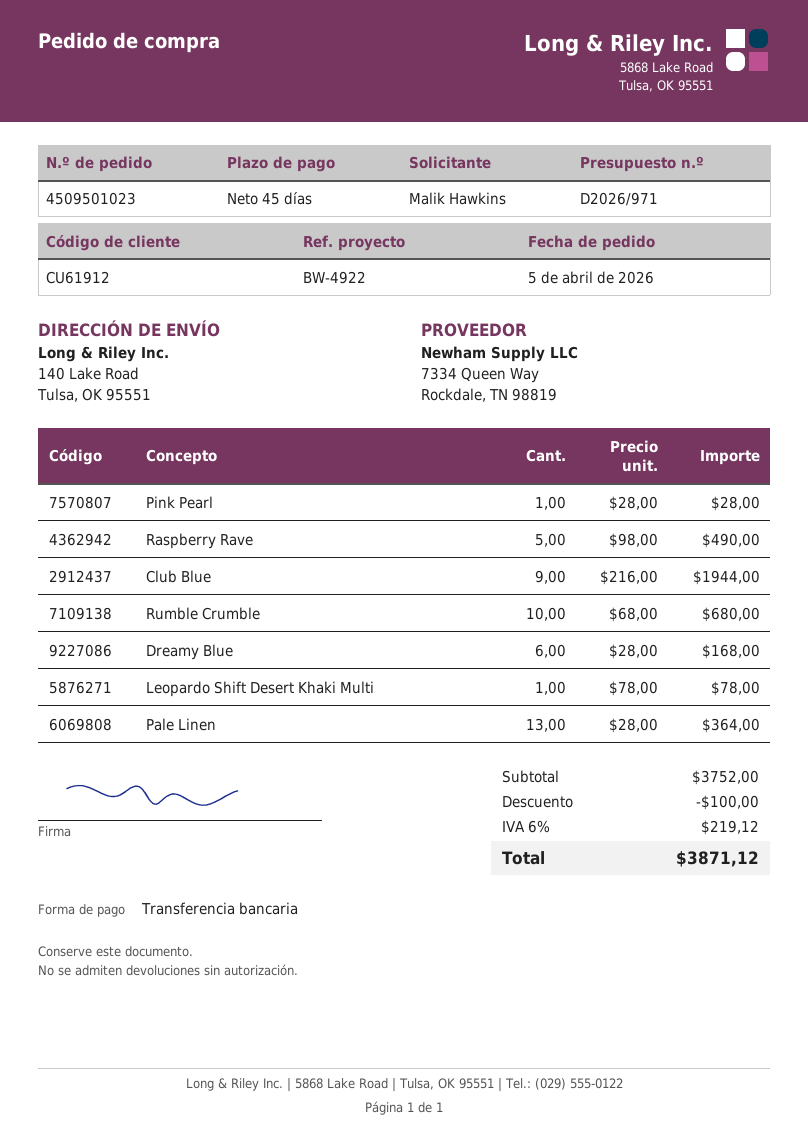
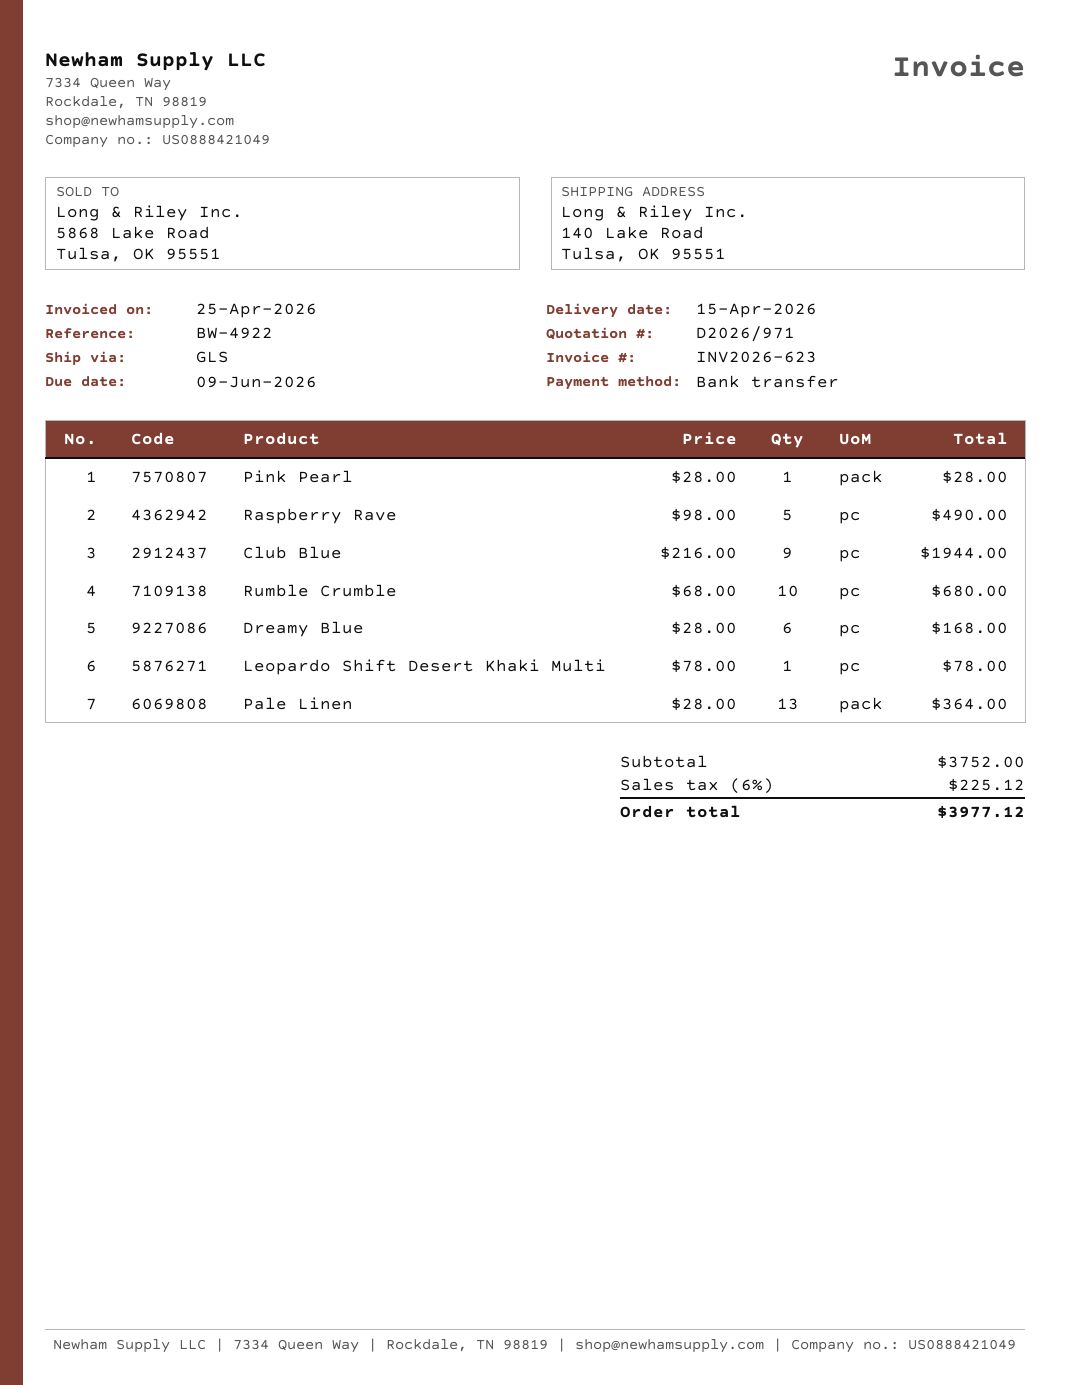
discount: 100.00 -> none
tax: 6% = 219.12 -> 6% = 225.12
total: 3871.12 -> 3977.12

